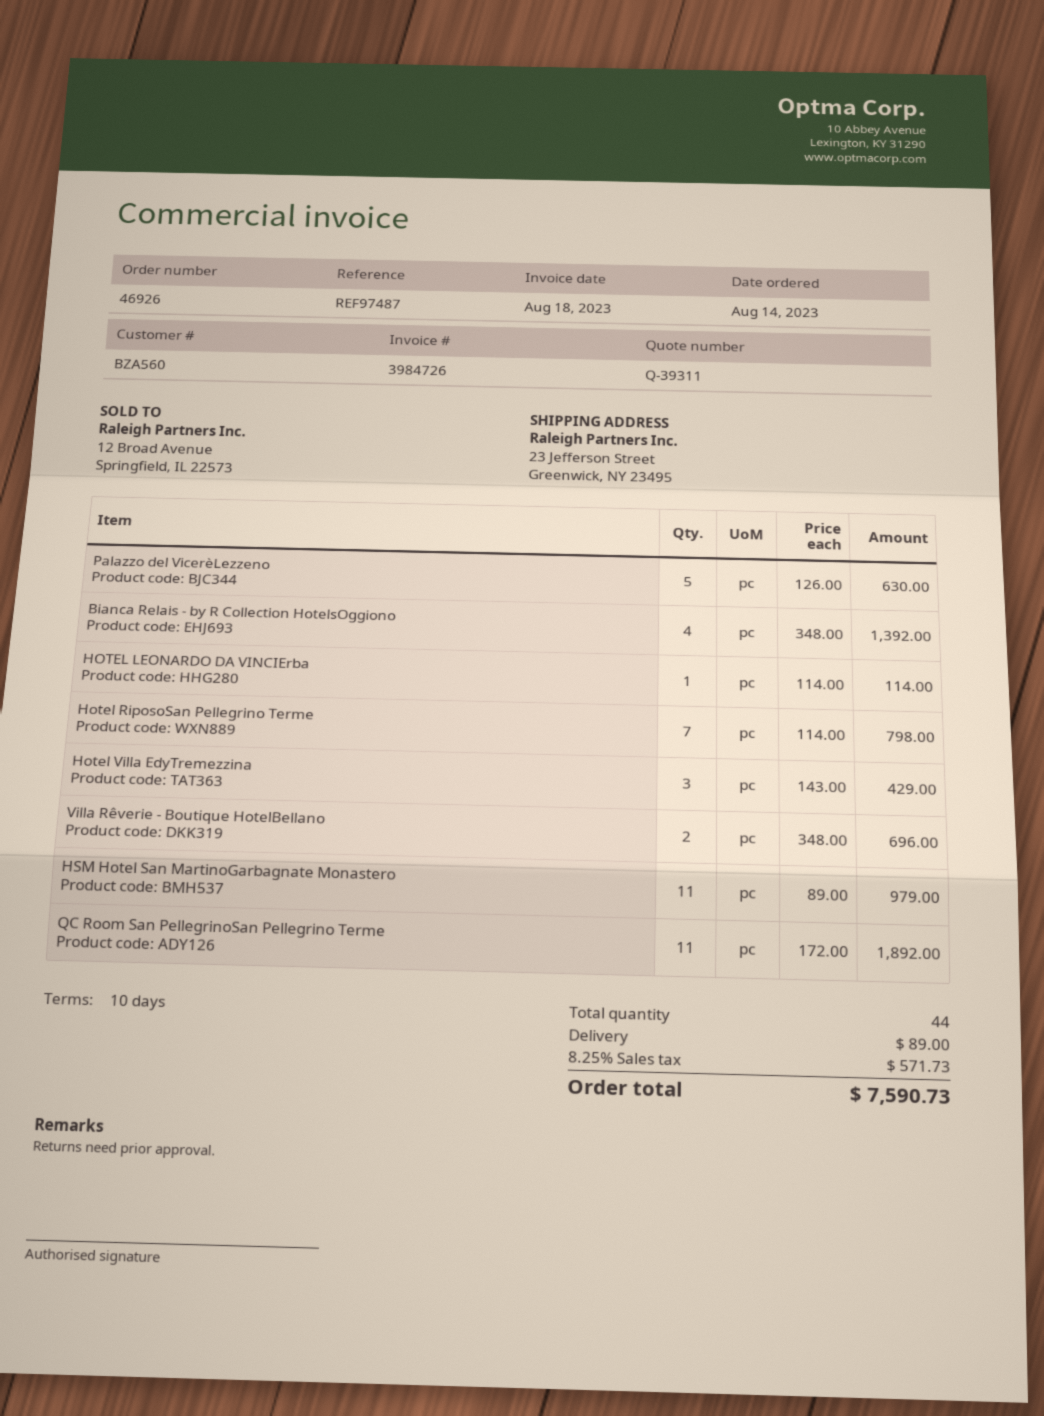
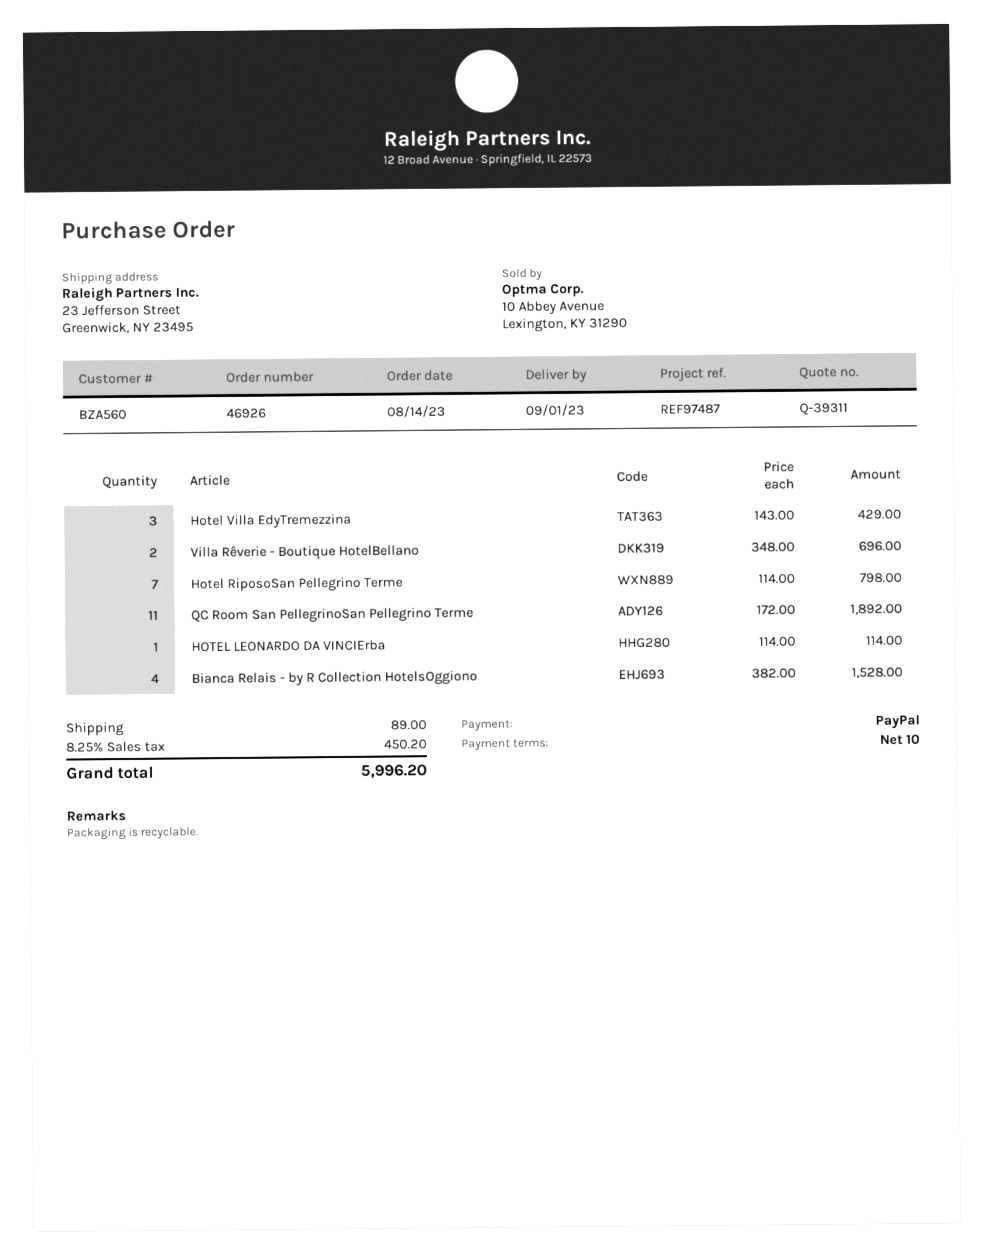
Palazzo del VicerèLezzeno: 5 x 126.00 = 630.00 -> none
Bianca Relais - by R Collection HotelsOggiono: 4 x 348.00 = 1392.00 -> 4 x 382.00 = 1528.00
HSM Hotel San MartinoGarbagnate Monastero: 11 x 89.00 = 979.00 -> none
tax: 8.25% = 571.73 -> 8.25% = 450.20
total: 7590.73 -> 5996.20

